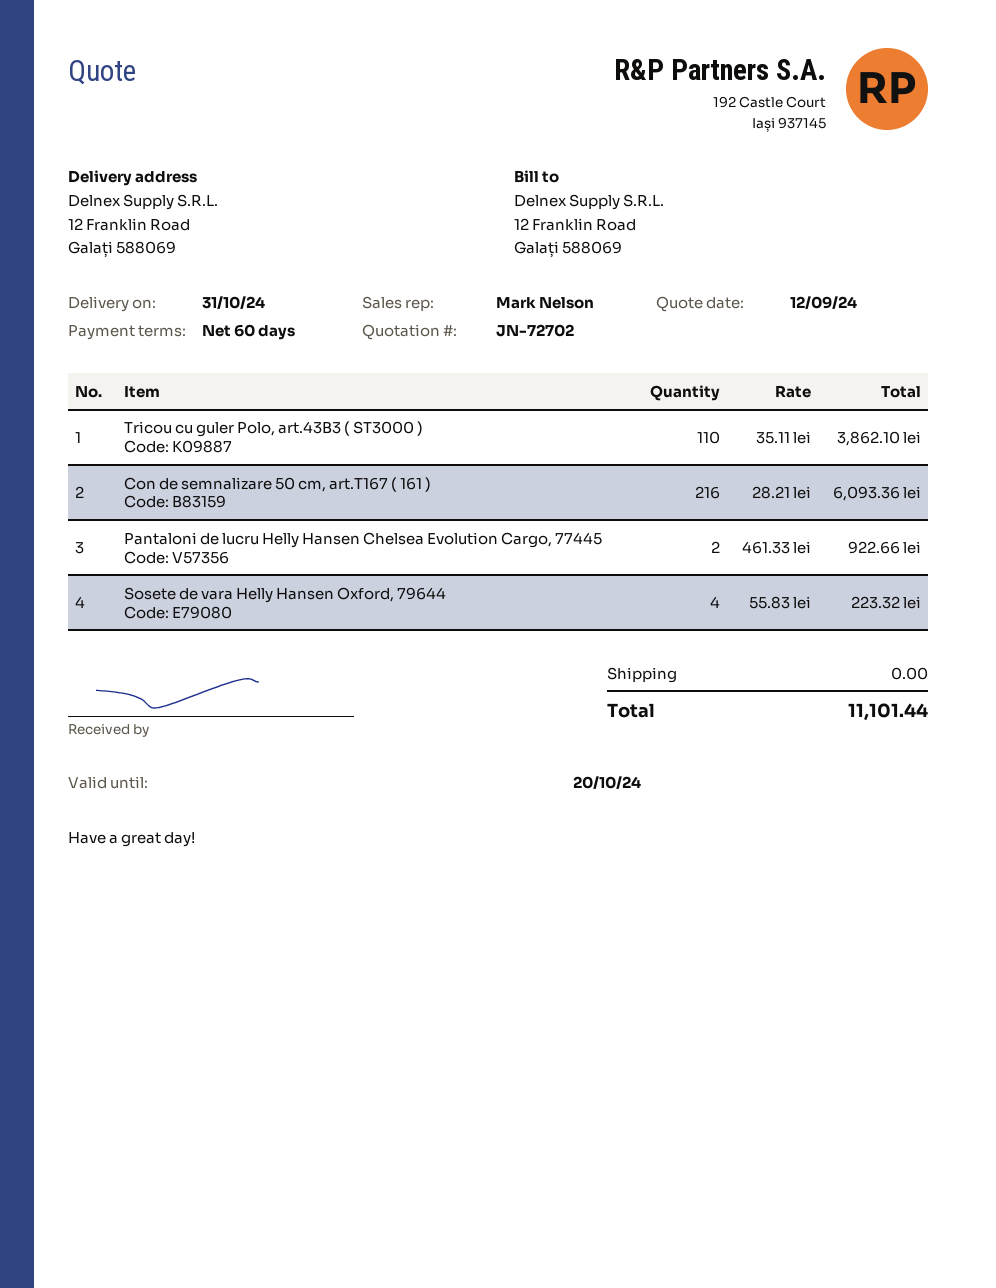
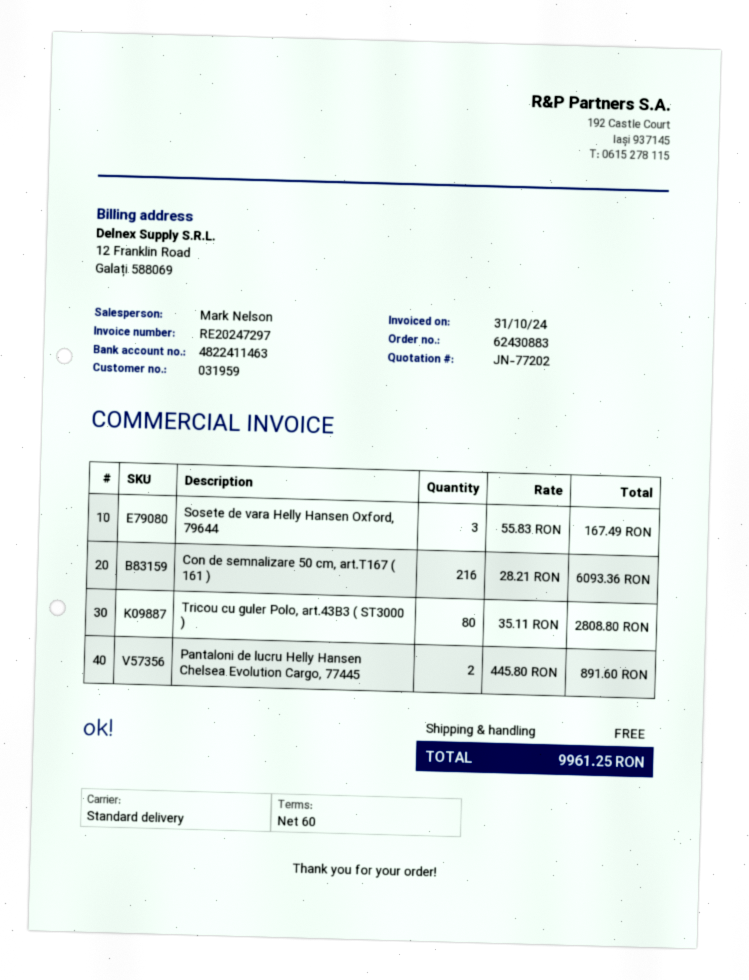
quote number: JN-72702 -> JN-77202
Tricou cu guler Polo, art.43B3 ( ST3000 ): 110 x 35.11 = 3862.10 -> 80 x 35.11 = 2808.80
Pantaloni de lucru Helly Hansen Chelsea Evolution Cargo, 77445: 2 x 461.33 = 922.66 -> 2 x 445.80 = 891.60
Sosete de vara Helly Hansen Oxford, 79644: 4 x 55.83 = 223.32 -> 3 x 55.83 = 167.49
total: 11101.44 -> 9961.25

